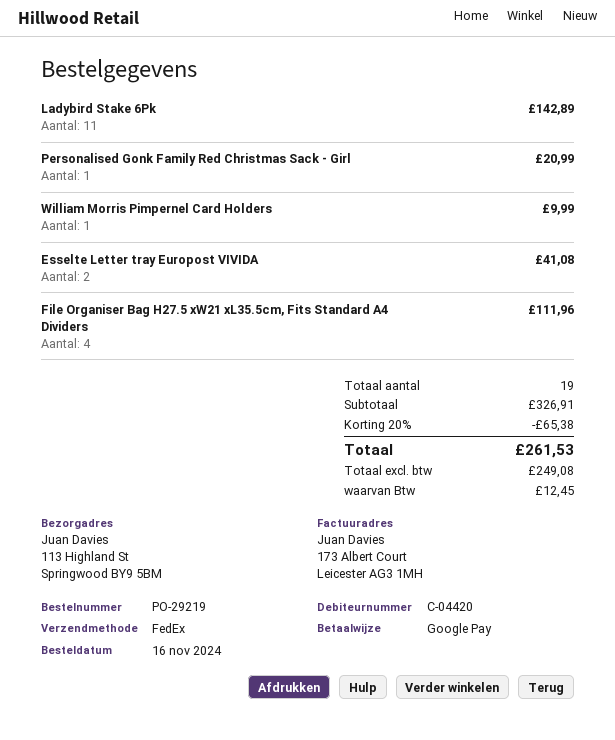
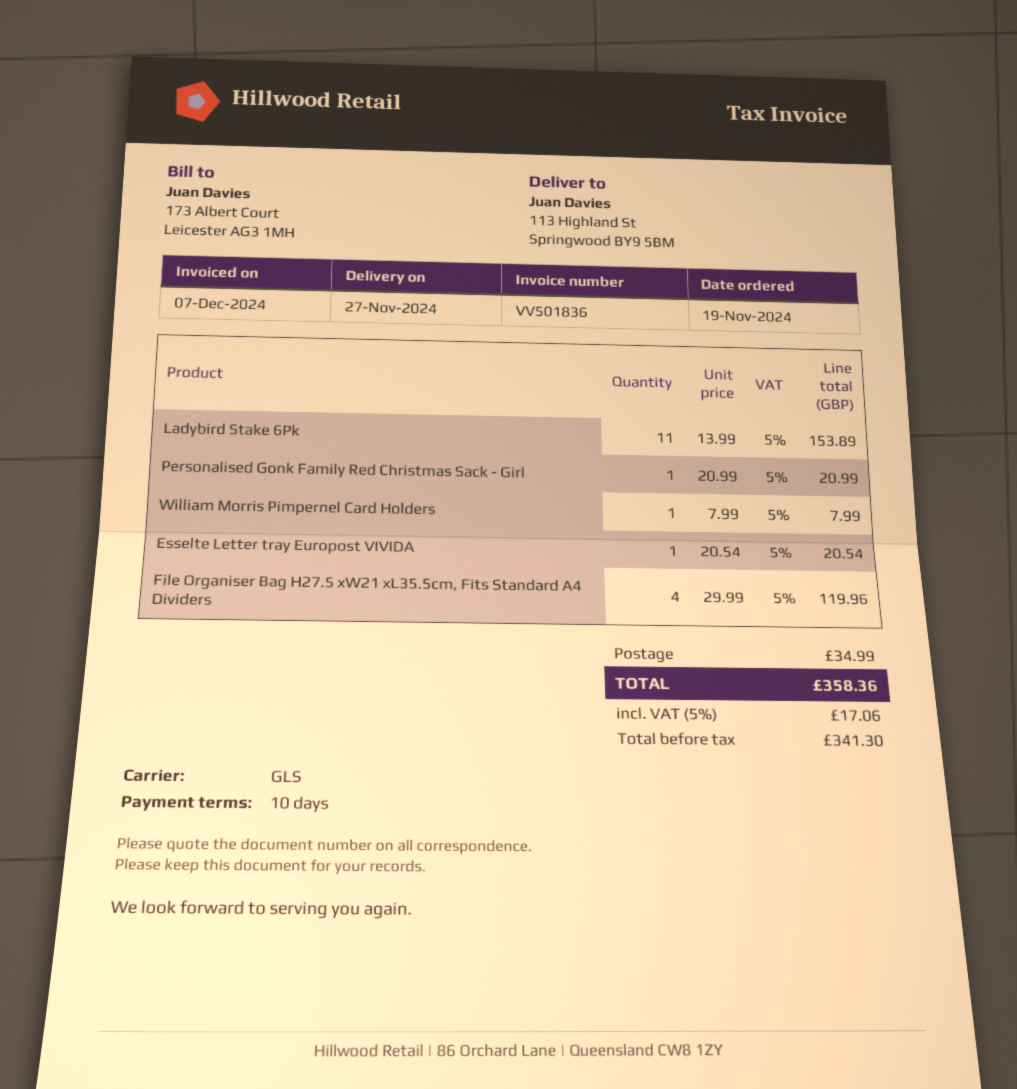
order date: 2024-11-16 -> 2024-11-19
shipping method: FedEx -> GLS
Ladybird Stake 6Pk: 11 for 142.89 -> 11 for 153.89
William Morris Pimpernel Card Holders: 1 for 9.99 -> 1 for 7.99
Esselte Letter tray Europost VIVIDA: 2 for 41.08 -> 1 for 20.54
File Organiser Bag H27.5 xW21 xL35.5cm, Fits Standard A4 Dividers: 4 for 111.96 -> 4 for 119.96
discount: 20% = 65.38 -> none
shipping: none -> 34.99
net: 249.08 -> 341.30
tax: 12.45 -> 17.06
total: 261.53 -> 358.36

